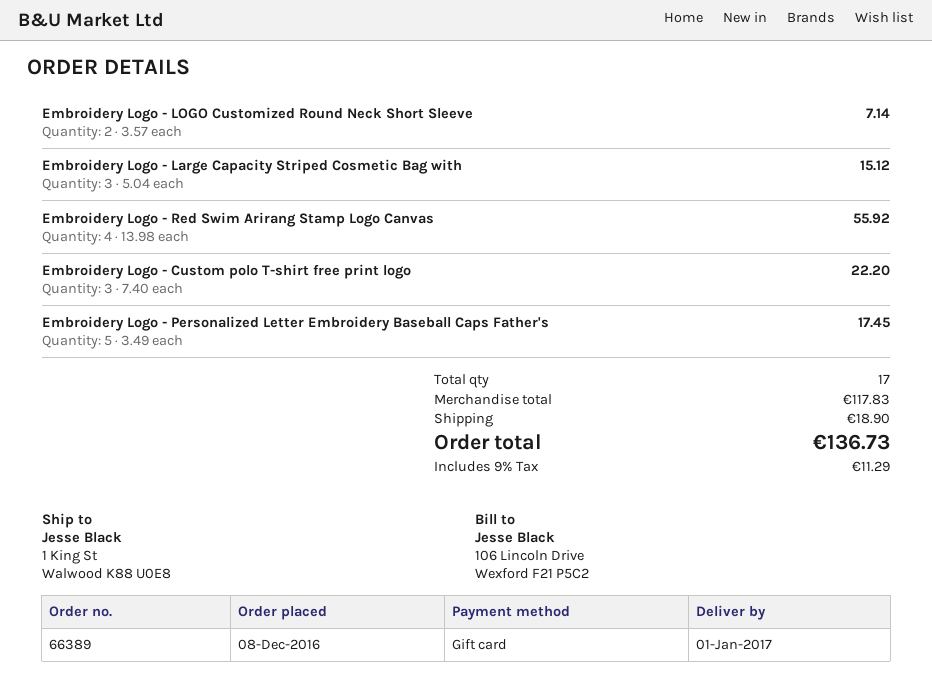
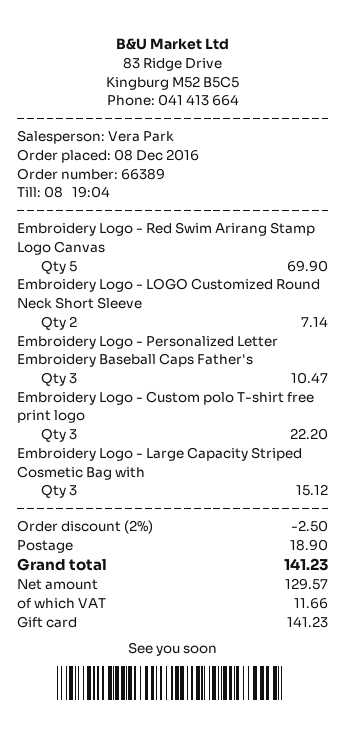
Embroidery Logo - Red Swim Arirang Stamp Logo Canvas: 4 for 55.92 -> 5 for 69.90
Embroidery Logo - Personalized Letter Embroidery Baseball Caps Father's: 5 for 17.45 -> 3 for 10.47
discount: none -> 2% = 2.50
tax: 11.29 -> 11.66
total: 136.73 -> 141.23

